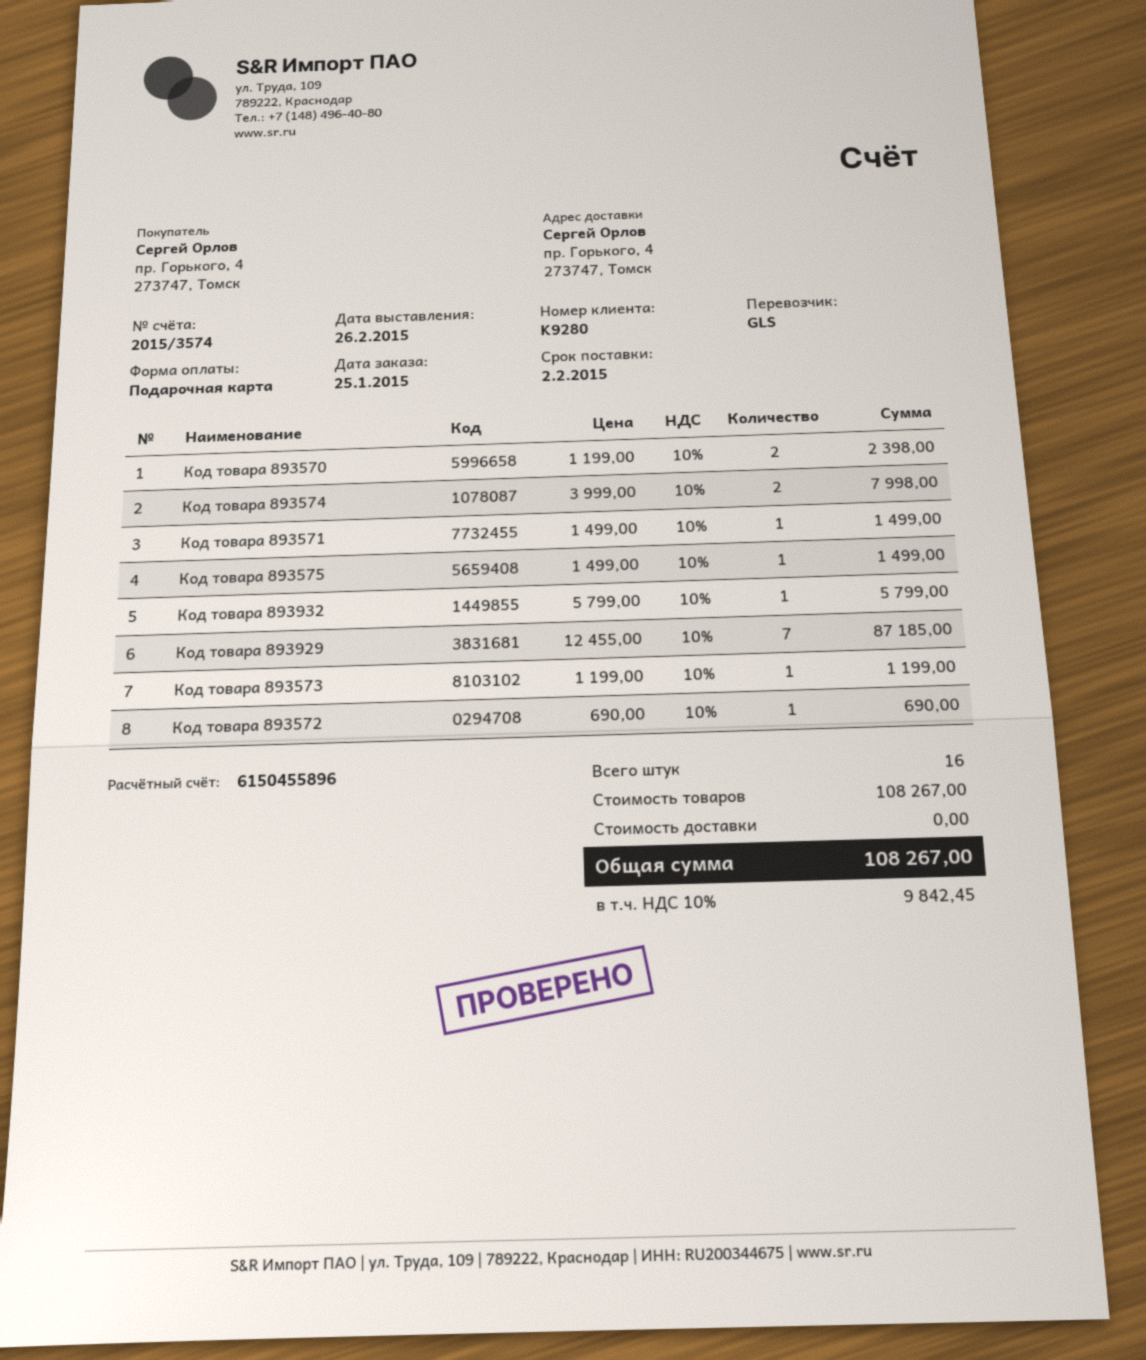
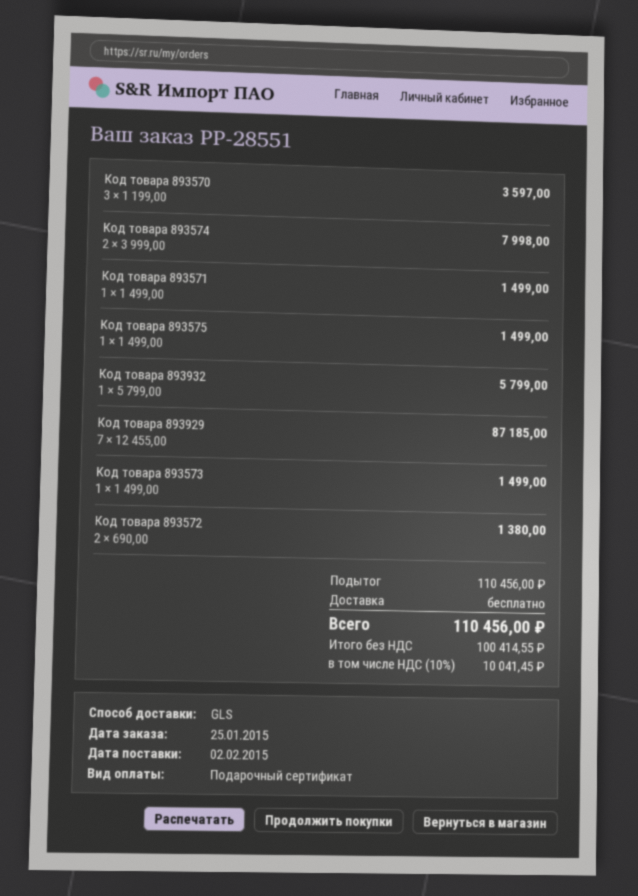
Код товара 893570: 2 x 1199.00 = 2398.00 -> 3 x 1199.00 = 3597.00
Код товара 893573: 1 x 1199.00 = 1199.00 -> 1 x 1499.00 = 1499.00
Код товара 893572: 1 x 690.00 = 690.00 -> 2 x 690.00 = 1380.00
subtotal: 108267.00 -> 110456.00
tax: 10% = 9842.45 -> 10% = 10041.45
total: 108267.00 -> 110456.00

